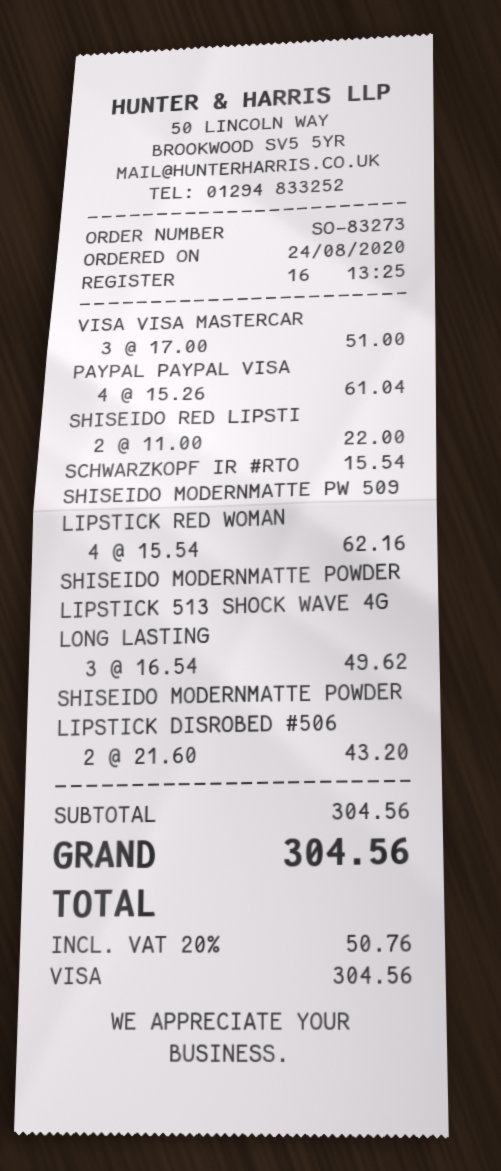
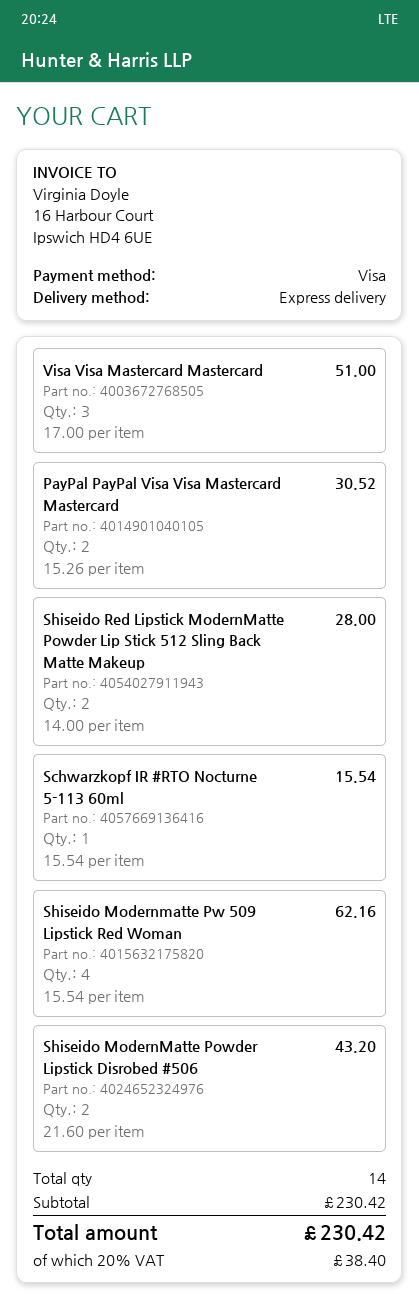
PAYPAL PAYPAL VISA: 4 x 15.26 = 61.04 -> 2 x 15.26 = 30.52
SHISEIDO RED LIPSTI: 2 x 11.00 = 22.00 -> 2 x 14.00 = 28.00
SHISEIDO MODERNMATTE POWDER LIPSTICK 513 SHOCK WAVE 4G LONG LASTING: 3 x 16.54 = 49.62 -> none
subtotal: 304.56 -> 230.42
tax: 20% = 50.76 -> 20% = 38.40
total: 304.56 -> 230.42

